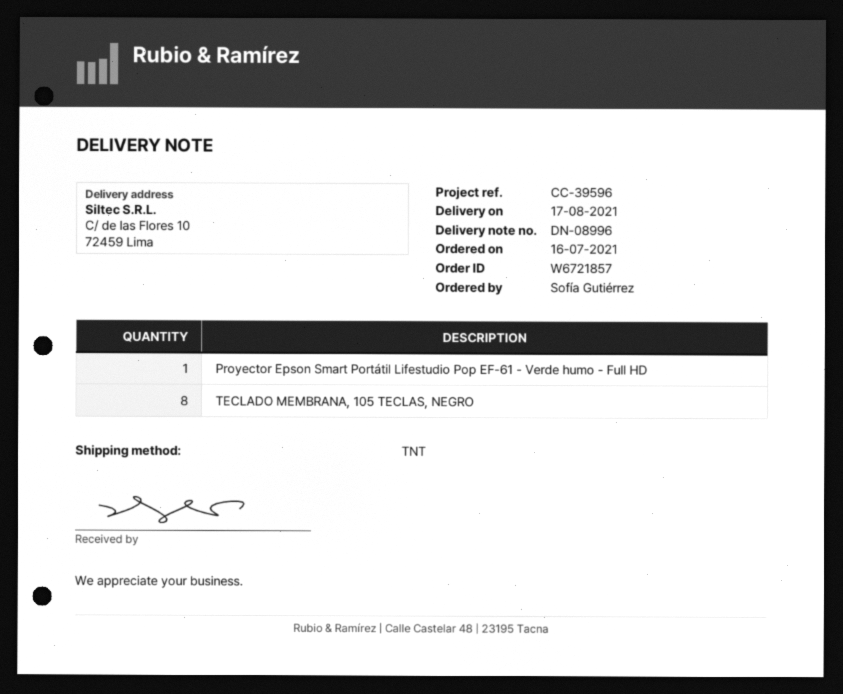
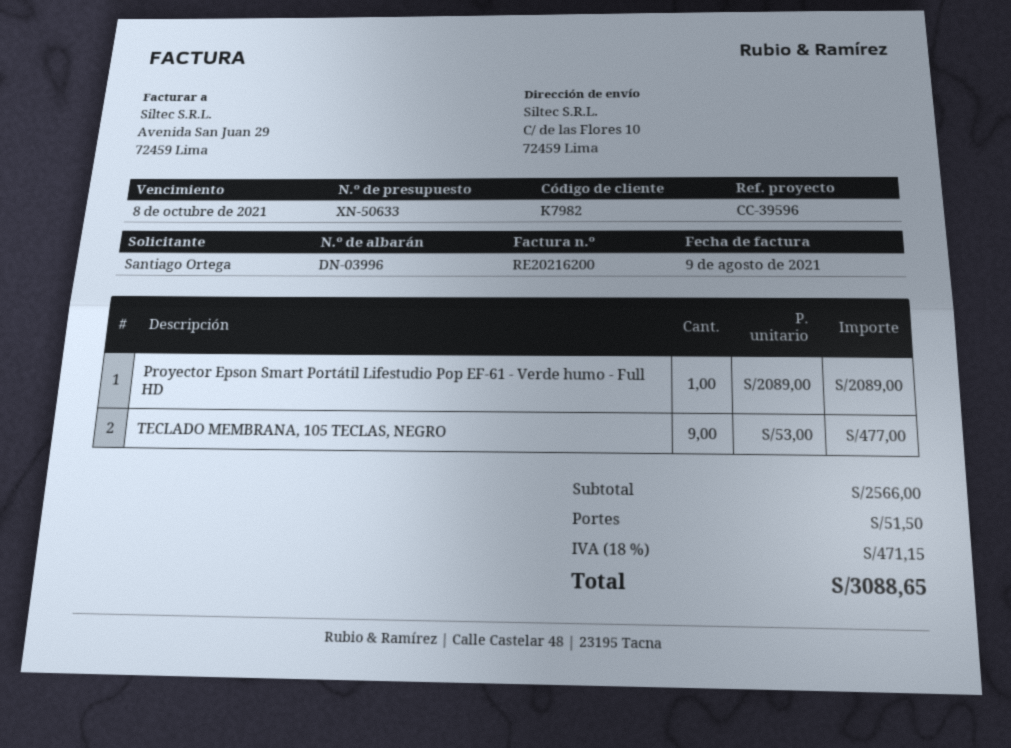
delivery note number: DN-08996 -> DN-03996
ordered by: Sofía Gutiérrez -> Santiago Ortega
TECLADO MEMBRANA, 105 TECLAS, NEGRO: 8 -> 9

